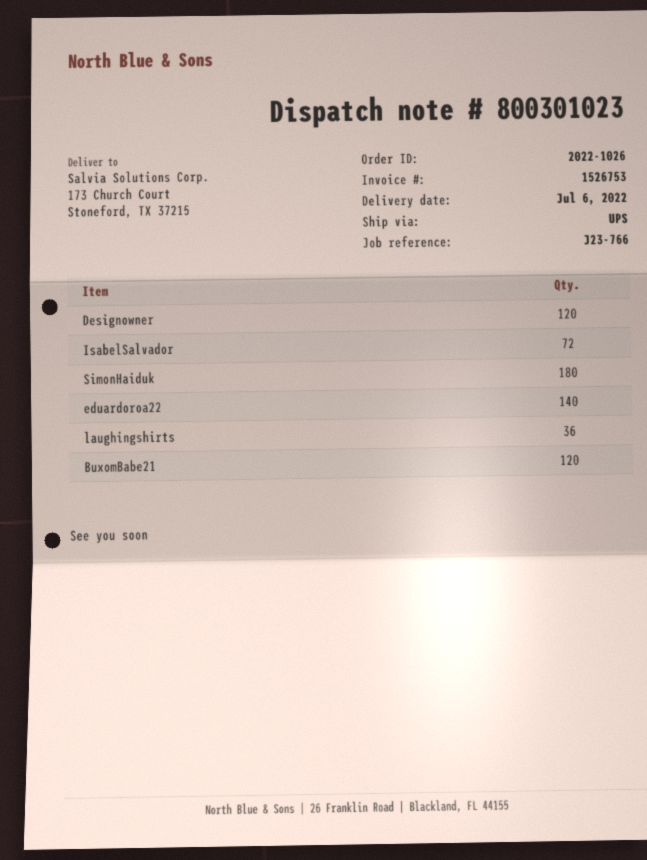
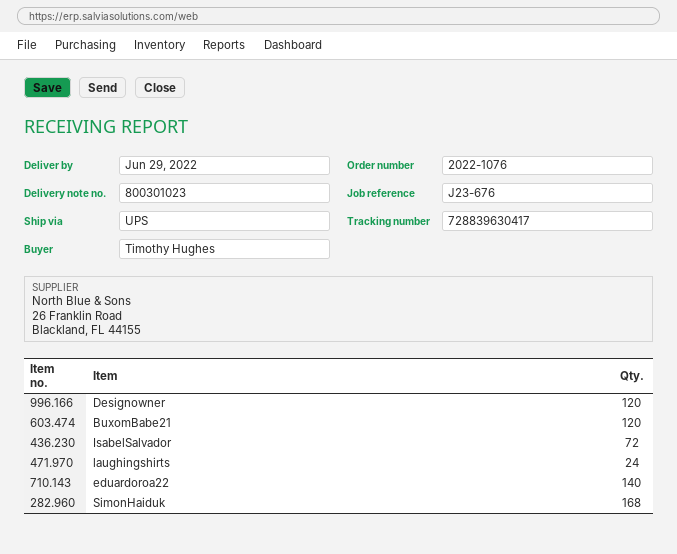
order number: 2022-1026 -> 2022-1076
delivery date: 2022-07-06 -> 2022-06-29
reference: J23-766 -> J23-676
SimonHaiduk: 180 -> 168
laughingshirts: 36 -> 24

